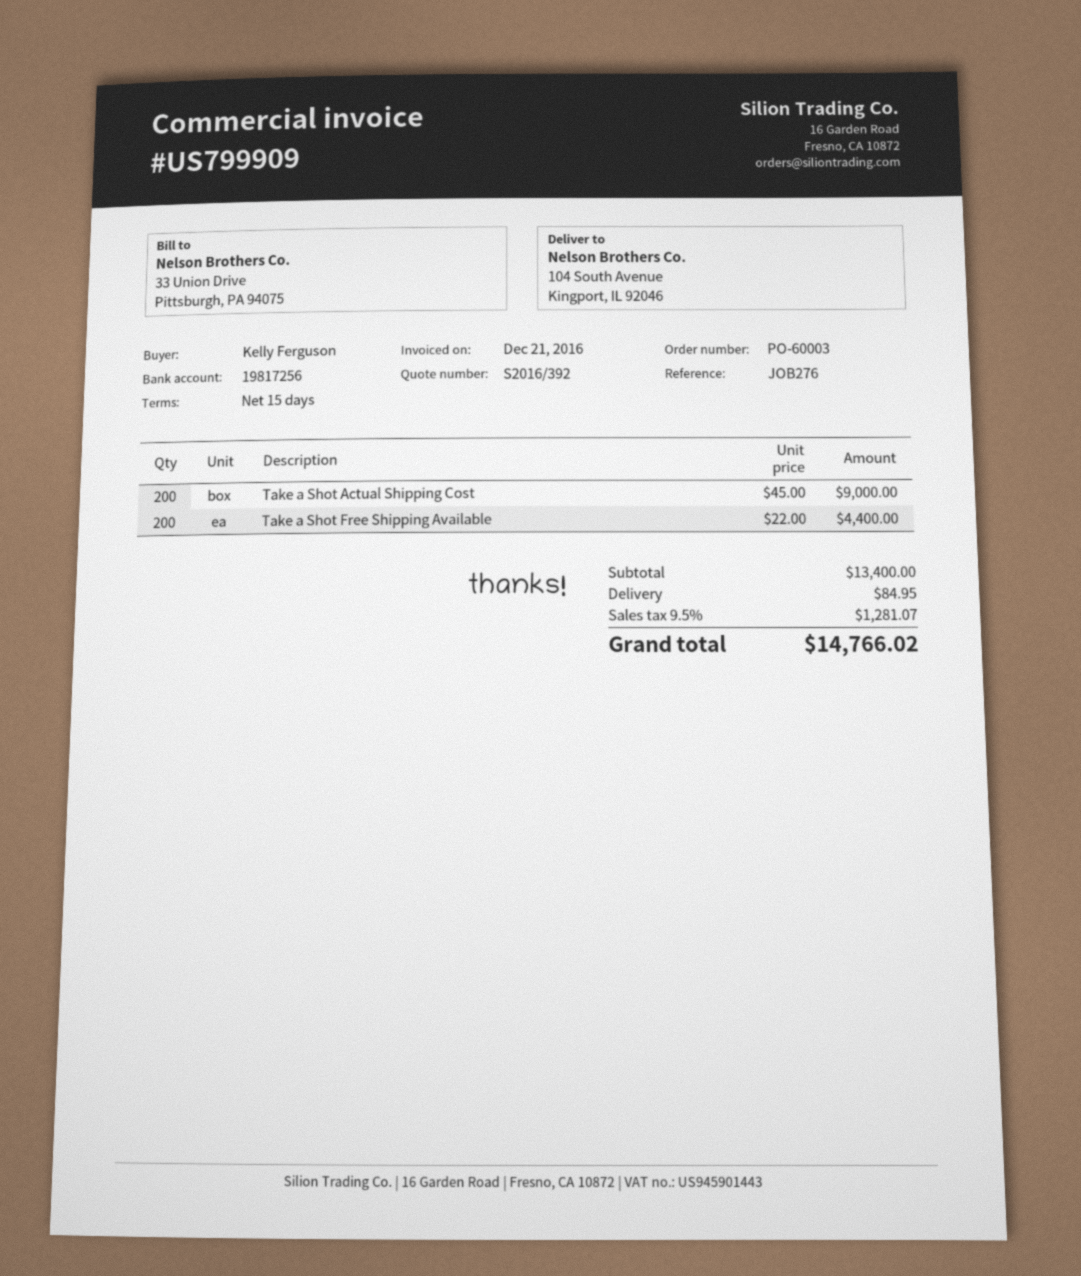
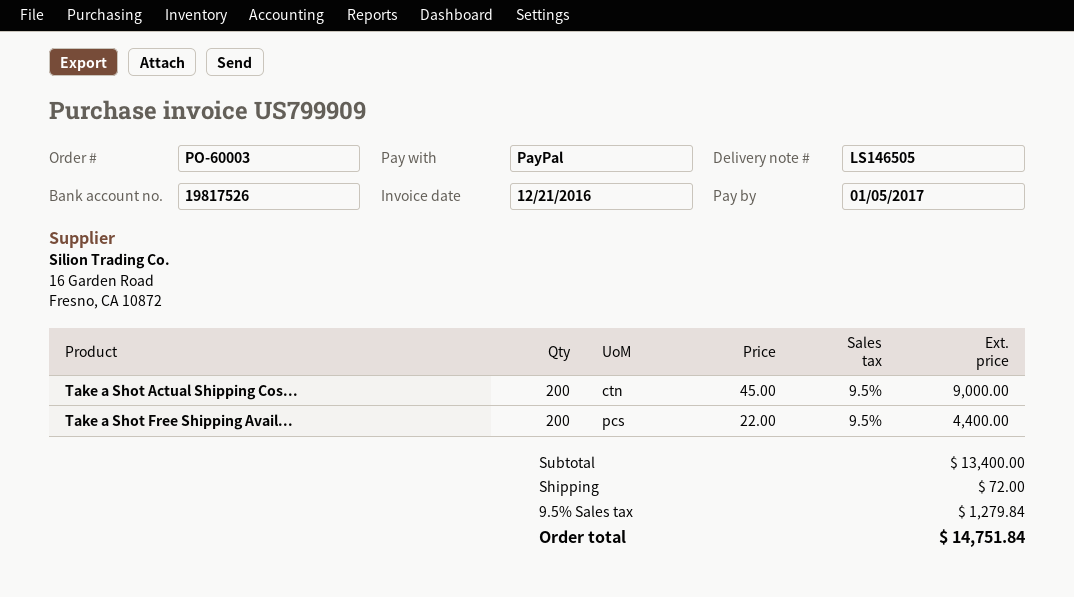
bank account: 19817256 -> 19817526
shipping: 84.95 -> 72.00
tax: 9.5% = 1281.07 -> 9.5% = 1279.84
total: 14766.02 -> 14751.84

